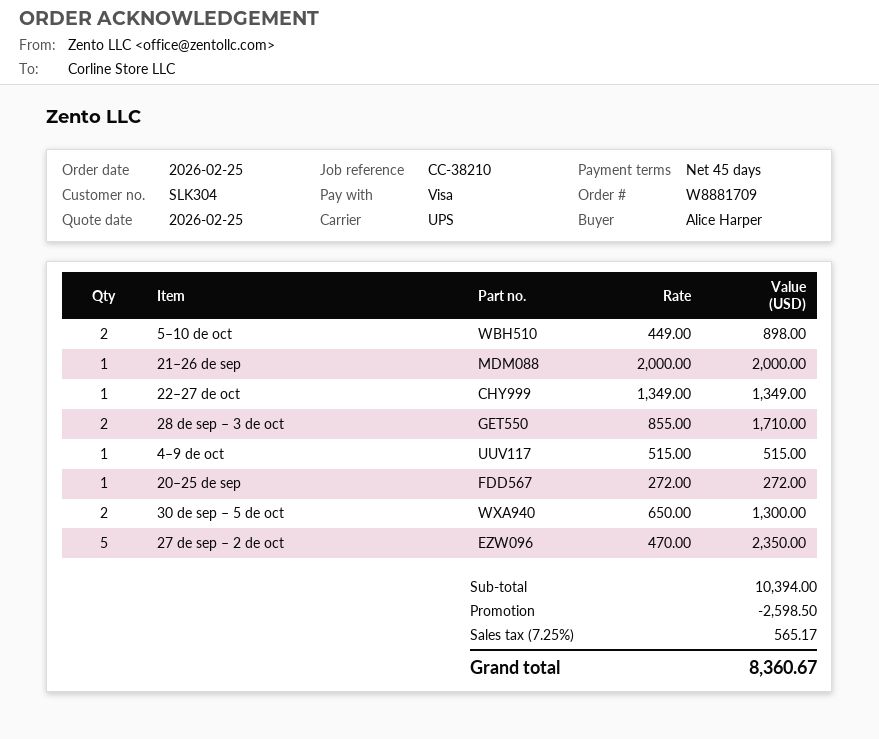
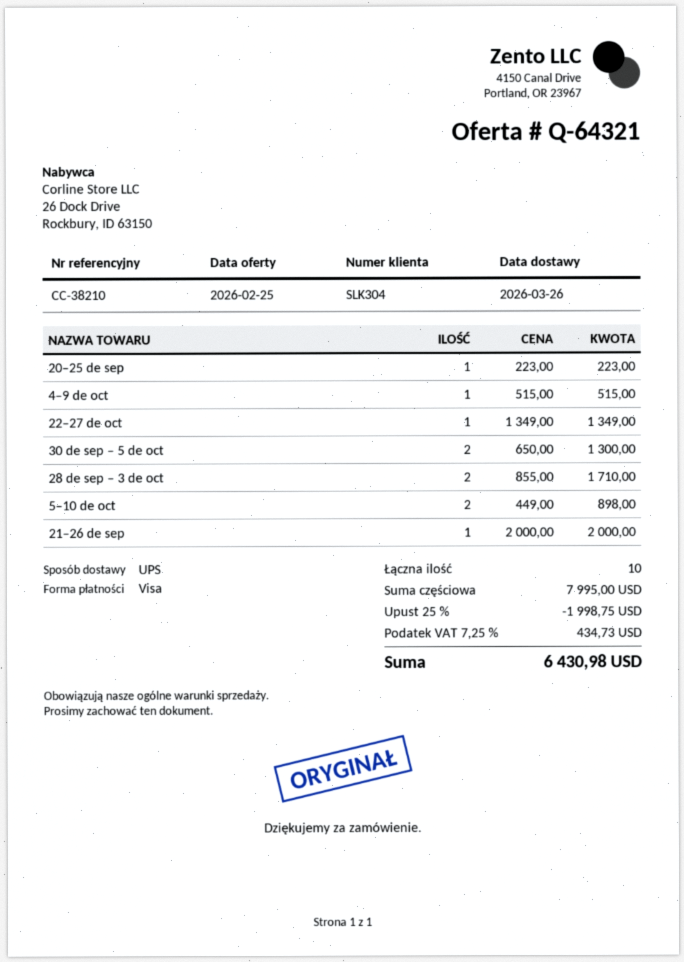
20–25 de sep: 1 x 272.00 = 272.00 -> 1 x 223.00 = 223.00
27 de sep – 2 de oct: 5 x 470.00 = 2350.00 -> none
subtotal: 10394.00 -> 7995.00
discount: 2598.50 -> 1998.75
tax: 7.25% = 565.17 -> 7.25% = 434.73
total: 8360.67 -> 6430.98

